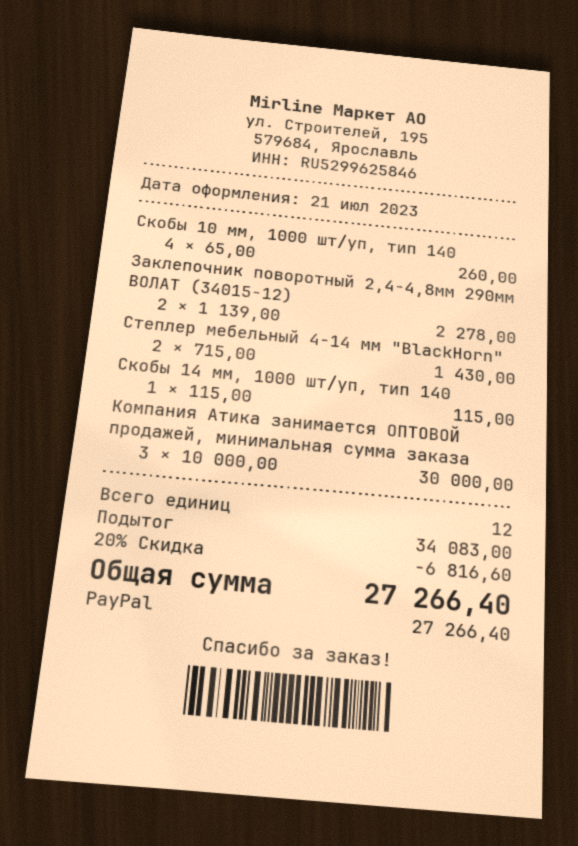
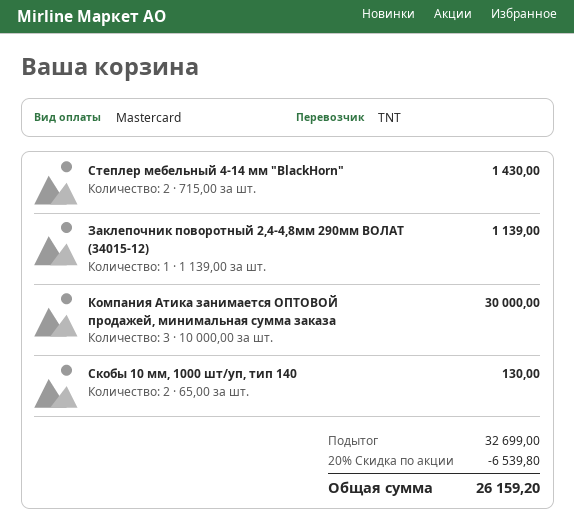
payment method: PayPal -> Mastercard
Скобы 10 мм, 1000 шт/уп, тип 140: 4 x 65.00 = 260.00 -> 2 x 65.00 = 130.00
Заклепочник поворотный 2,4-4,8мм 290мм ВОЛАТ (34015-12): 2 x 1139.00 = 2278.00 -> 1 x 1139.00 = 1139.00
Скобы 14 мм, 1000 шт/уп, тип 140: 1 x 115.00 = 115.00 -> none
subtotal: 34083.00 -> 32699.00
discount: 20% = 6816.60 -> 20% = 6539.80
total: 27266.40 -> 26159.20

